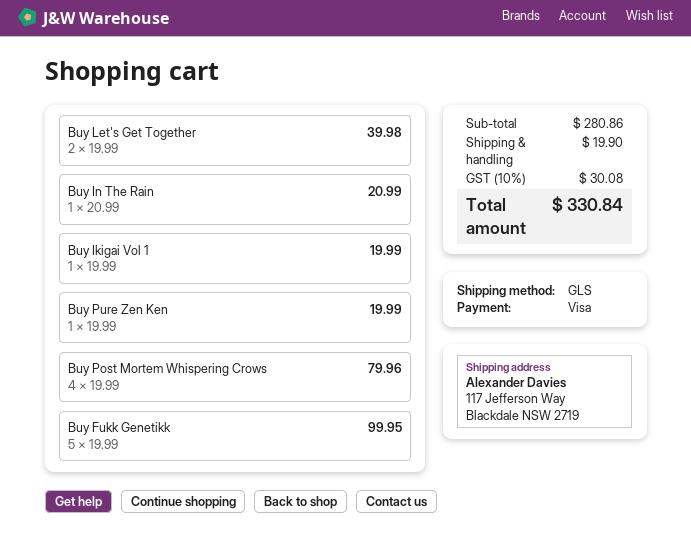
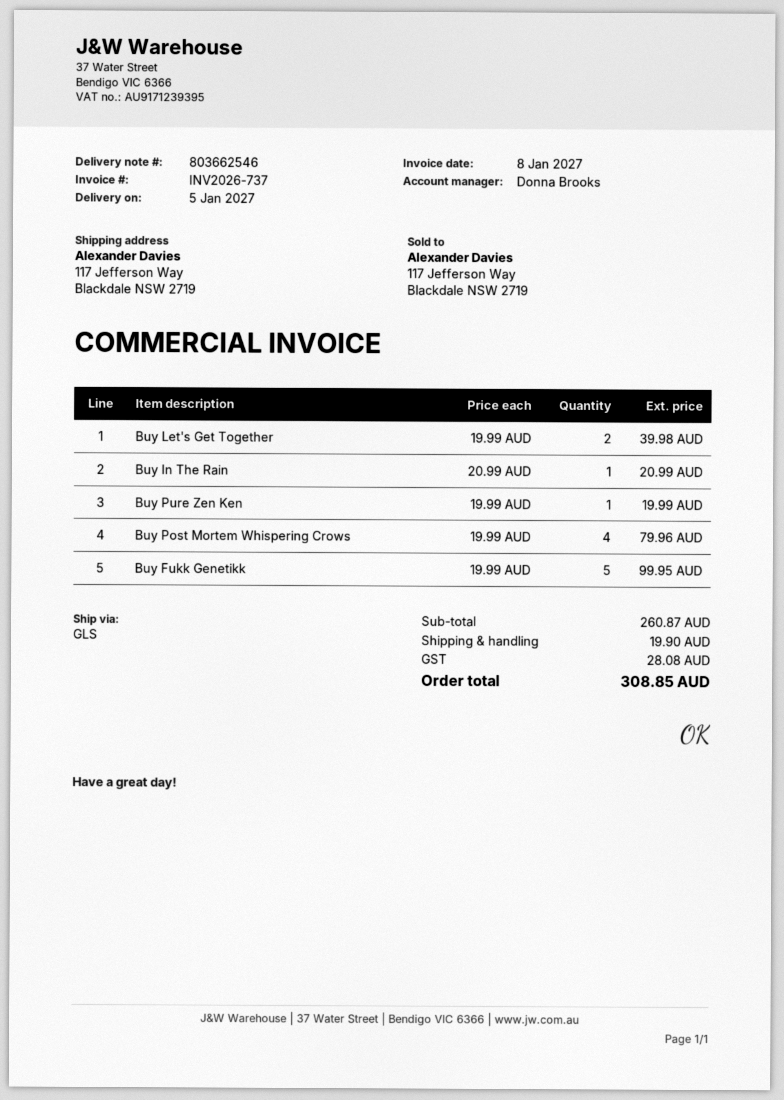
Buy Ikigai Vol 1: 1 x 19.99 = 19.99 -> none
subtotal: 280.86 -> 260.87
tax: 30.08 -> 28.08
total: 330.84 -> 308.85

